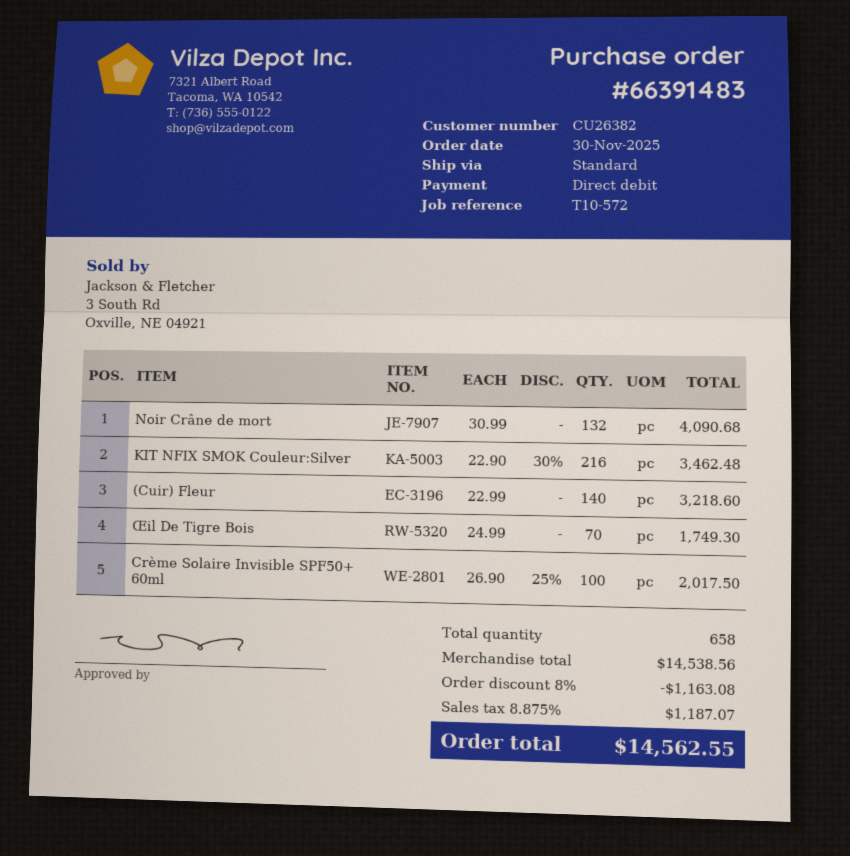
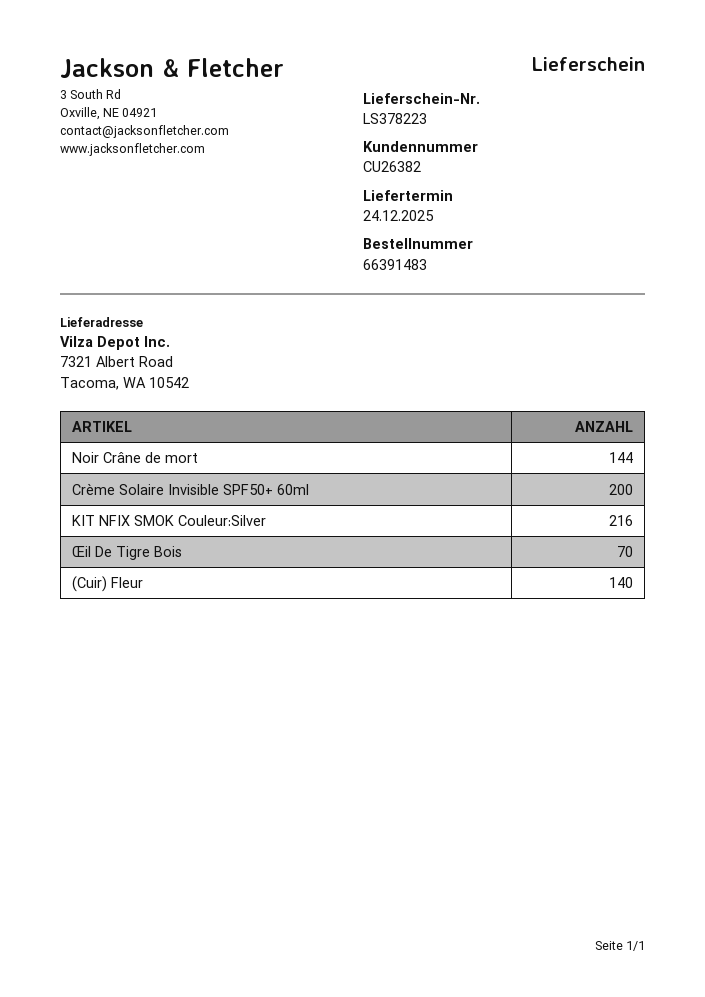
Noir Crâne de mort: 132 -> 144
Crème Solaire Invisible SPF50+ 60ml: 100 -> 200

